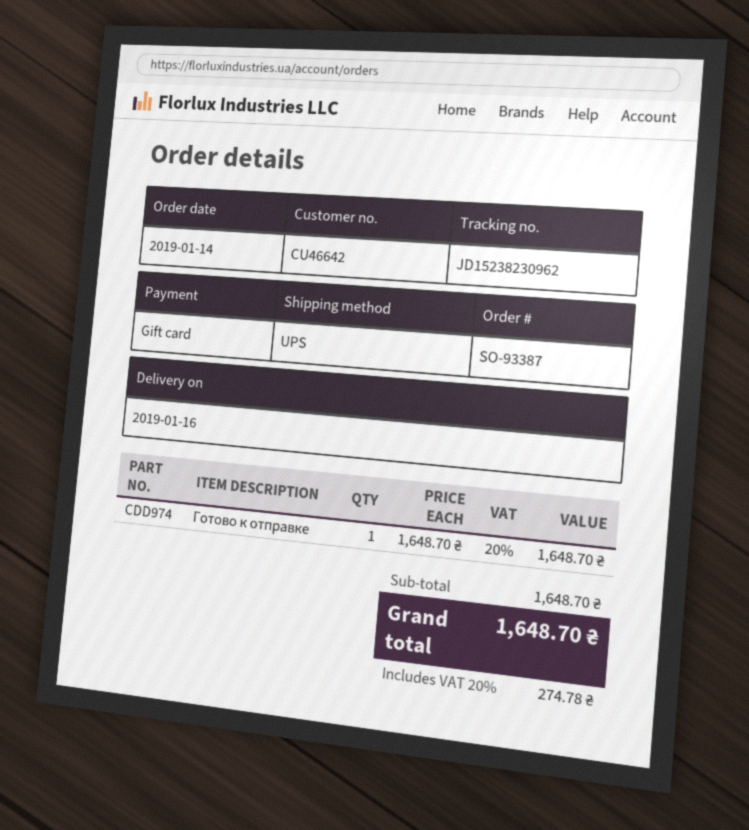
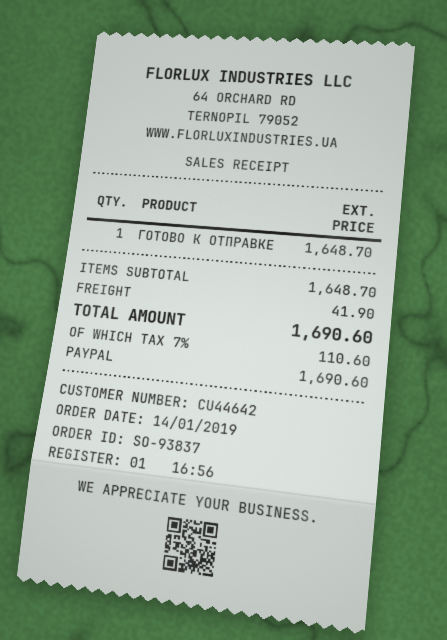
order number: SO-93387 -> SO-93837
customer number: CU46642 -> CU44642
payment method: gift card -> PayPal
shipping: none -> 41.90
tax: 20% = 274.78 -> 7% = 110.60
total: 1648.70 -> 1690.60

